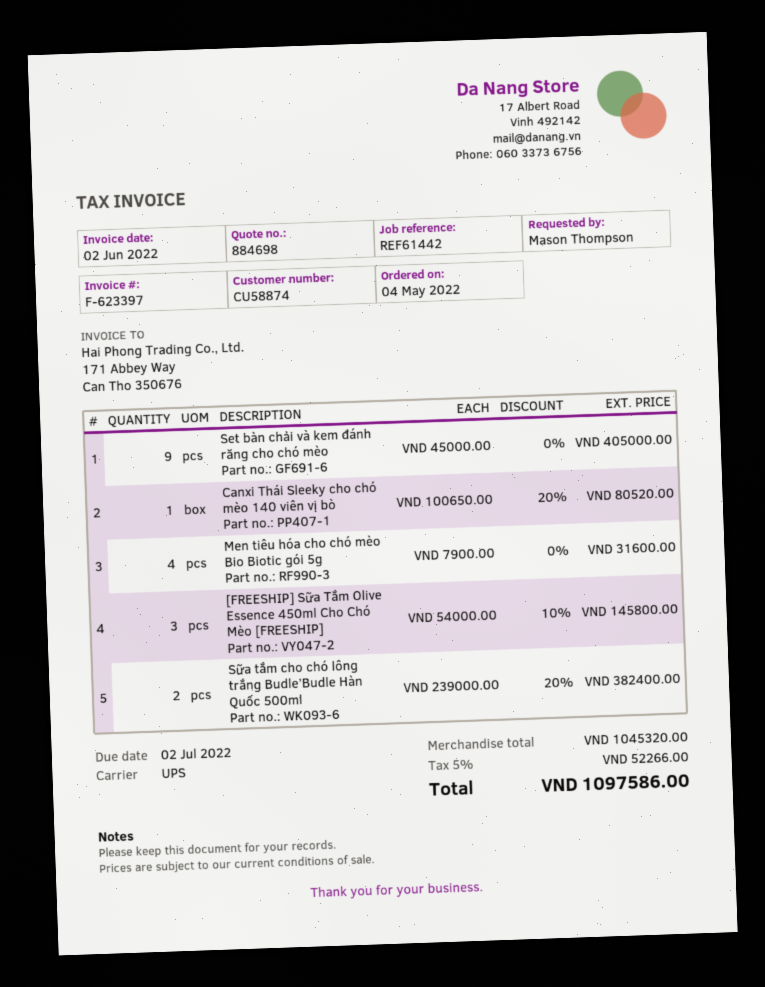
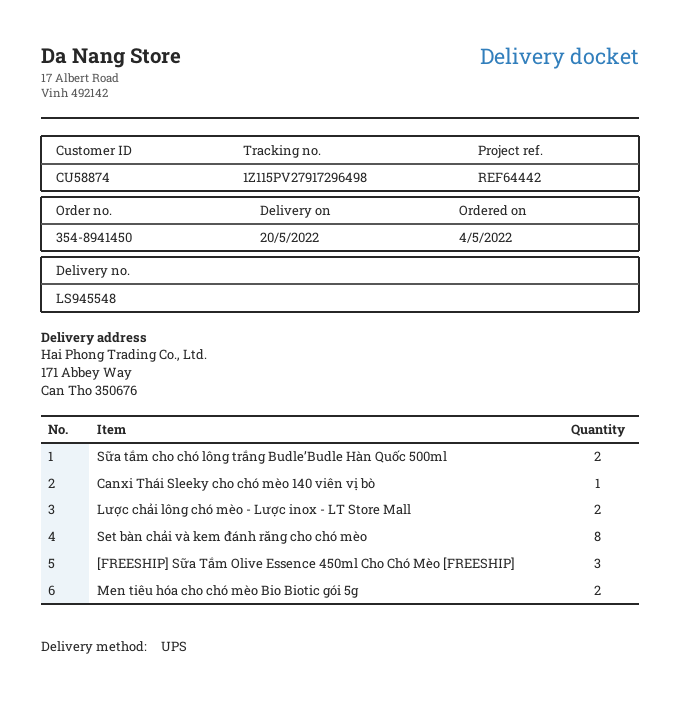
reference: REF61442 -> REF64442
Set bàn chải và kem đánh răng cho chó mèo: 9 -> 8
Men tiêu hóa cho chó mèo Bio Biotic gói 5g: 4 -> 2
Lược chải lông chó mèo - Lược inox - LT Store Mall: none -> 2

